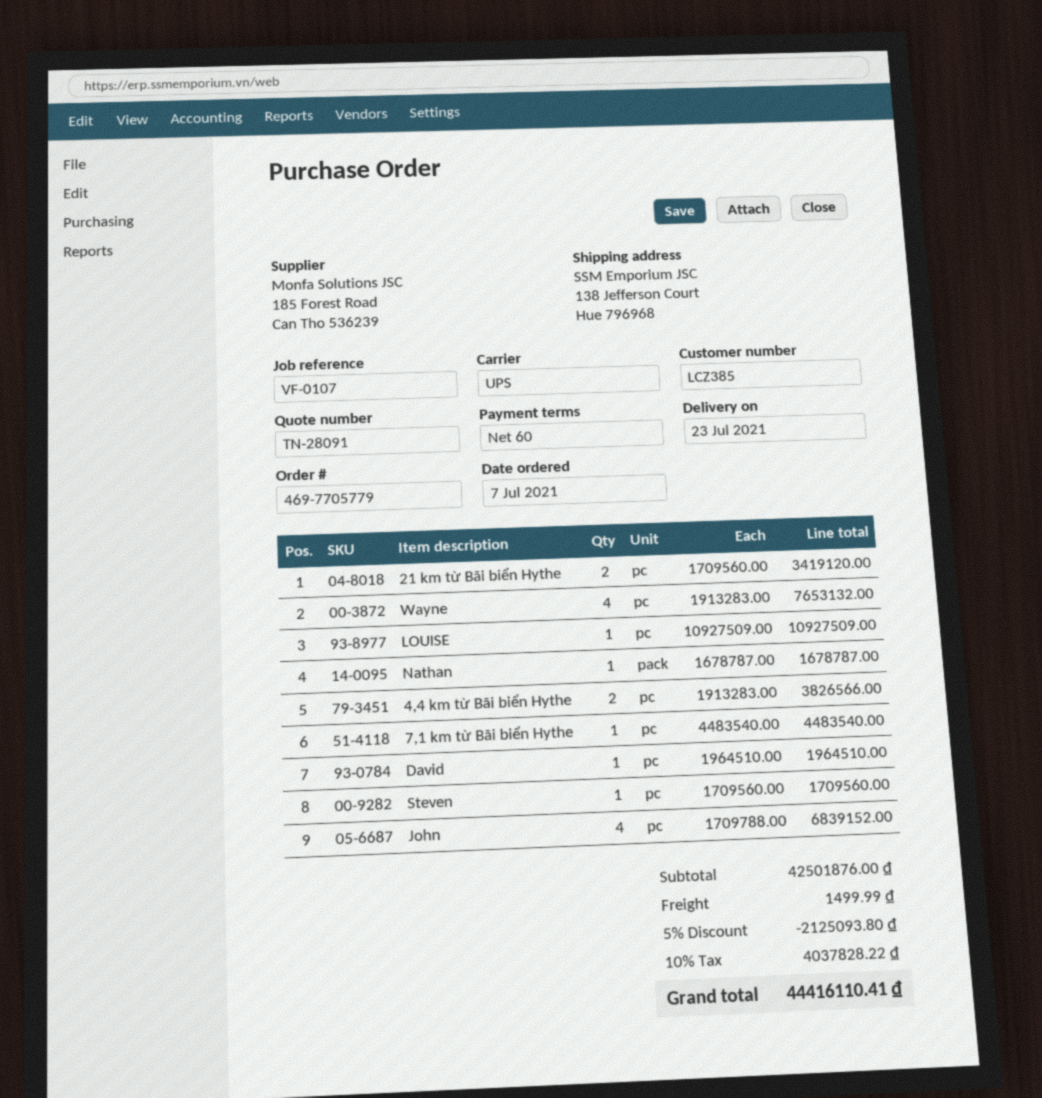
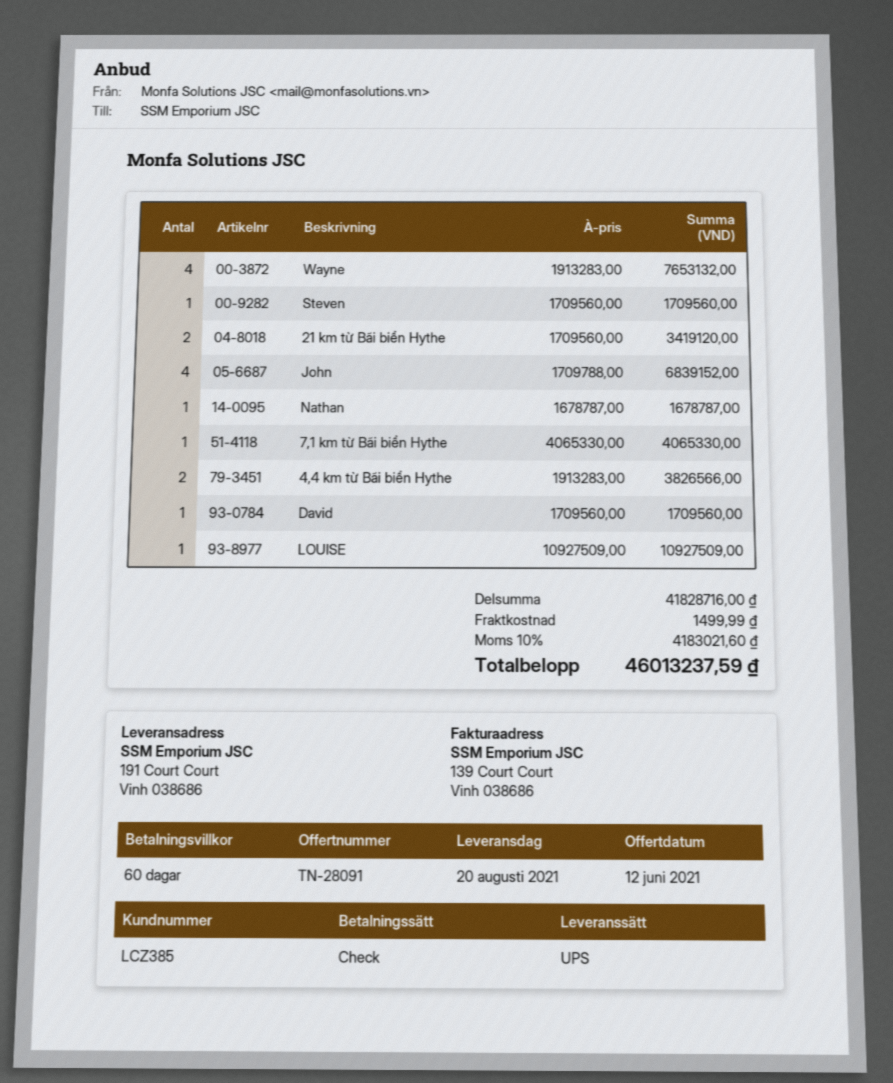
delivery date: 2021-07-23 -> 2021-08-20
ship to: 138 Jefferson Court, Hue 796968 -> 191 Court Court, Vinh 038686
7,1 km từ Bãi biển Hythe: 1 x 4483540.00 = 4483540.00 -> 1 x 4065330.00 = 4065330.00
David: 1 x 1964510.00 = 1964510.00 -> 1 x 1709560.00 = 1709560.00
subtotal: 42501876.00 -> 41828716.00
discount: 5% = 2125093.80 -> none
tax: 10% = 4037828.22 -> 10% = 4183021.60
total: 44416110.41 -> 46013237.59

